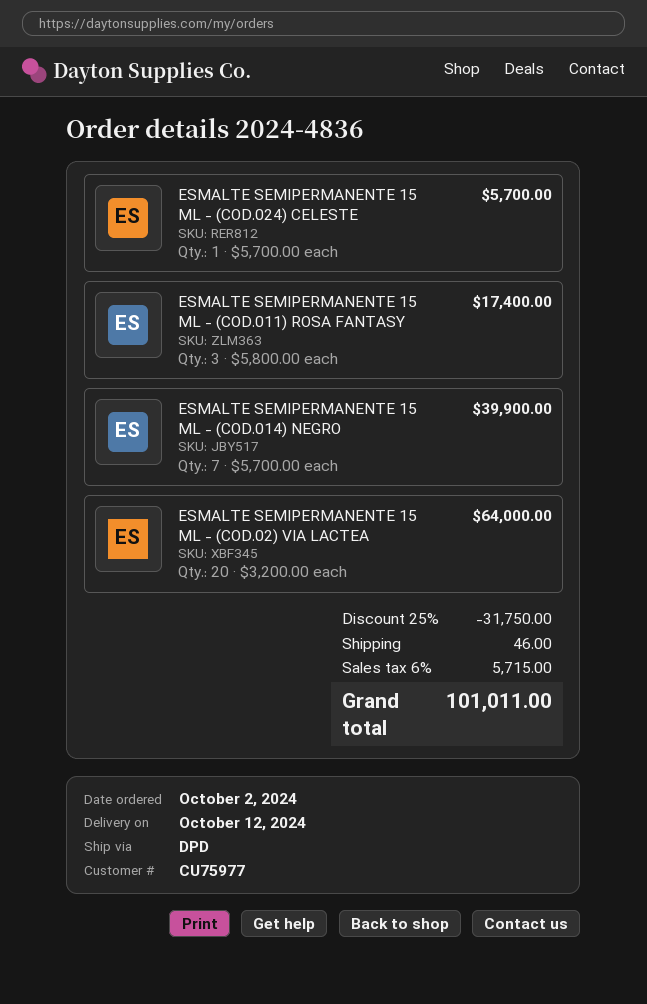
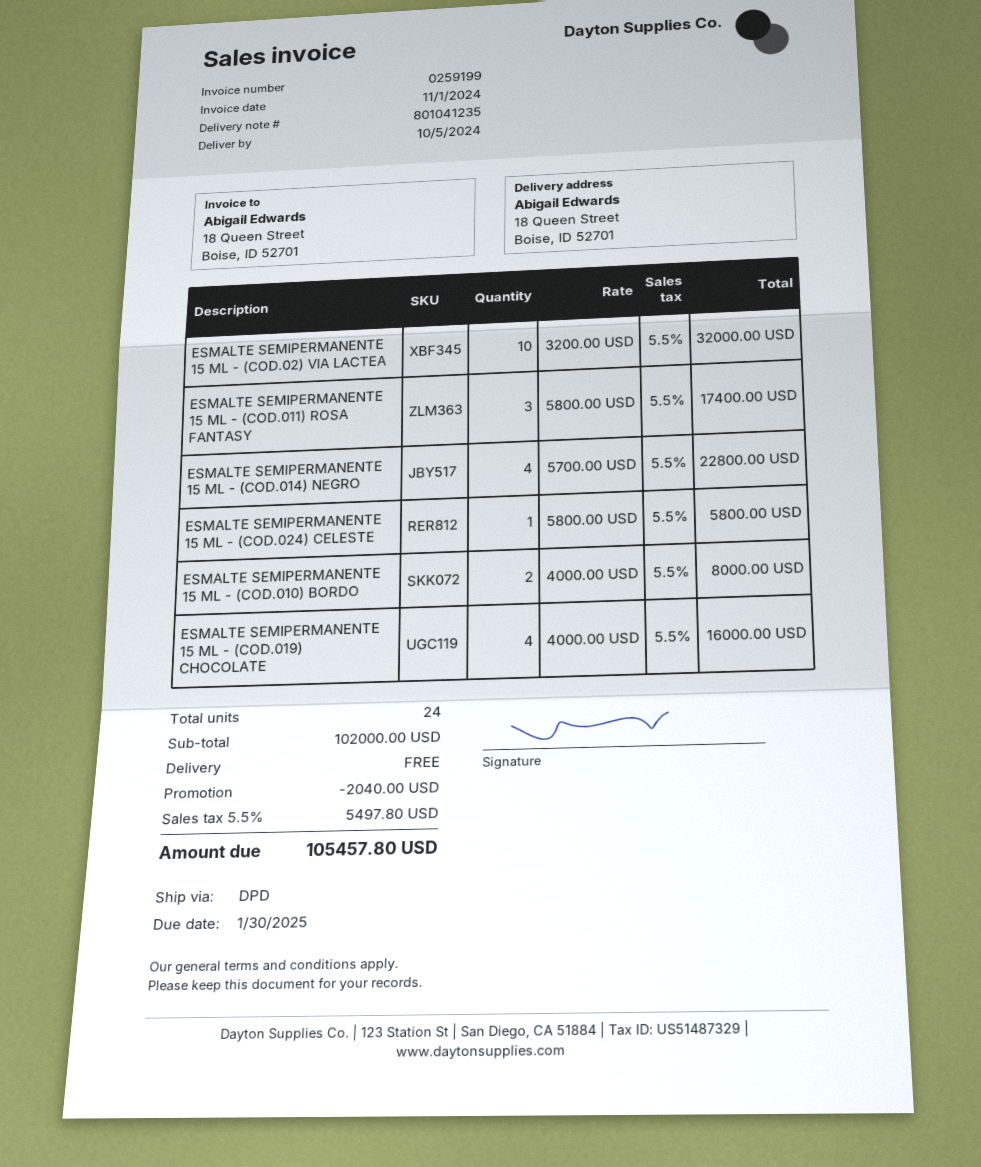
delivery date: 2024-10-12 -> 2024-10-05
ESMALTE SEMIPERMANENTE 15 ML - (COD.024) CELESTE: 1 x 5700.00 = 5700.00 -> 1 x 5800.00 = 5800.00
ESMALTE SEMIPERMANENTE 15 ML - (COD.014) NEGRO: 7 x 5700.00 = 39900.00 -> 4 x 5700.00 = 22800.00
ESMALTE SEMIPERMANENTE 15 ML - (COD.02) VIA LACTEA: 20 x 3200.00 = 64000.00 -> 10 x 3200.00 = 32000.00
ESMALTE SEMIPERMANENTE 15 ML - (COD.010) BORDO: none -> 2 x 4000.00 = 8000.00
ESMALTE SEMIPERMANENTE 15 ML - (COD.019) CHOCOLATE: none -> 4 x 4000.00 = 16000.00
discount: 31750.00 -> 2040.00
shipping: 46.00 -> 0.00
tax: 6% = 5715.00 -> 5.5% = 5497.80
total: 101011.00 -> 105457.80

